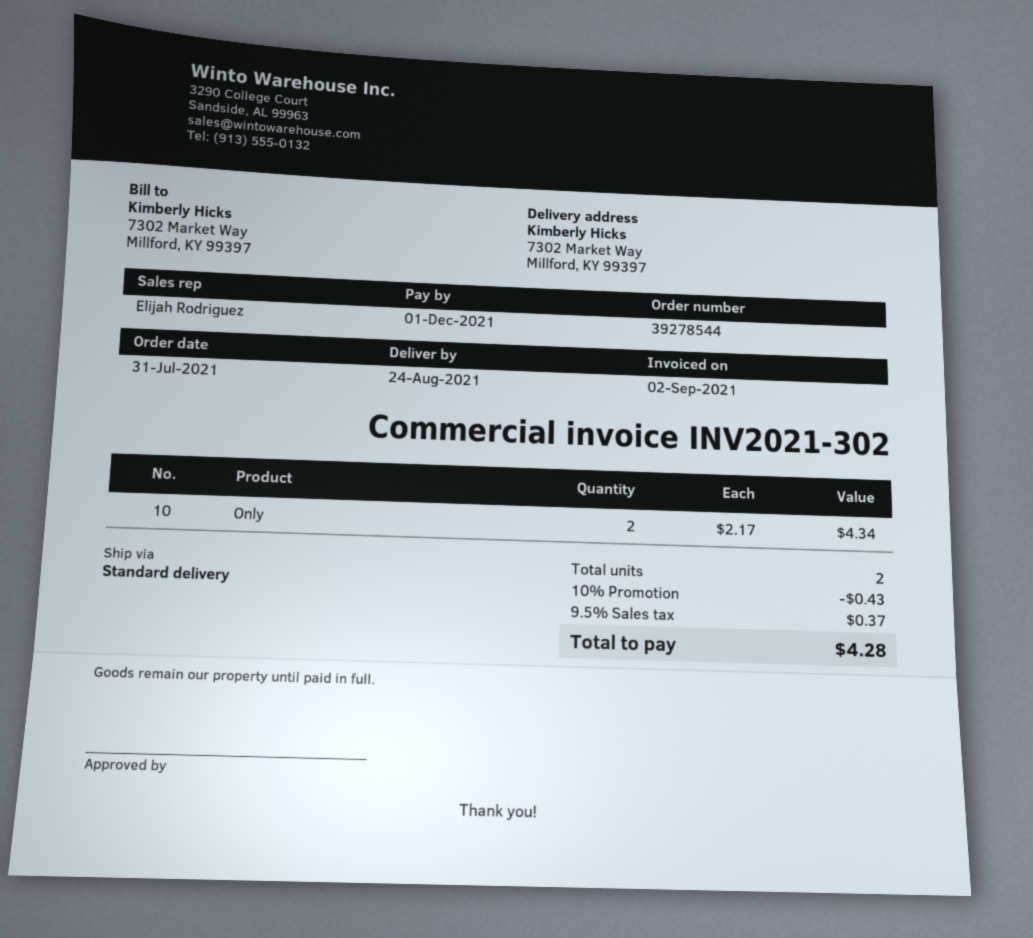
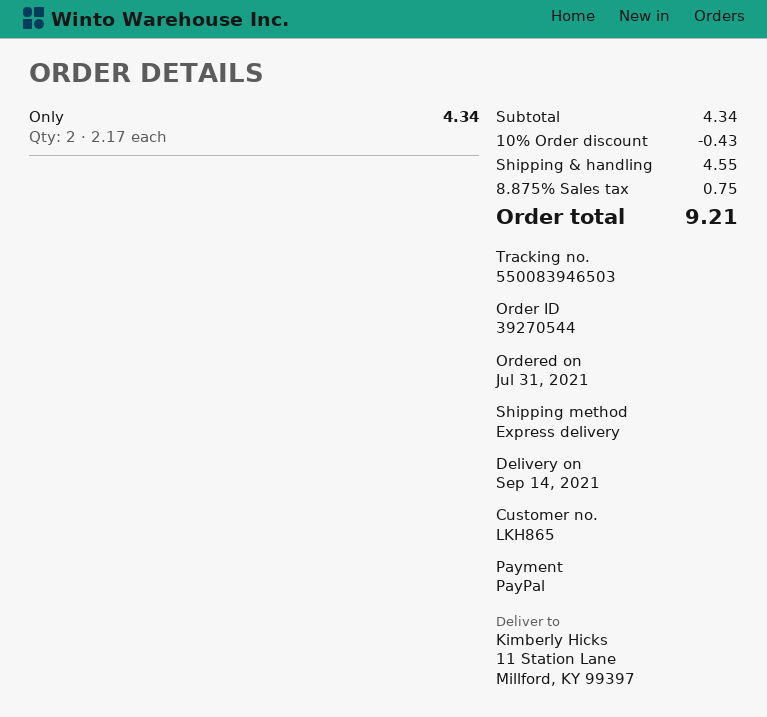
order number: 39278544 -> 39270544
delivery date: 2021-08-24 -> 2021-09-14
shipping method: standard -> express
ship to: 7302 Market Way, Millford, KY 99397 -> 11 Station Lane, Millford, KY 99397
shipping: none -> 4.55
tax: 9.5% = 0.37 -> 8.875% = 0.75
total: 4.28 -> 9.21

